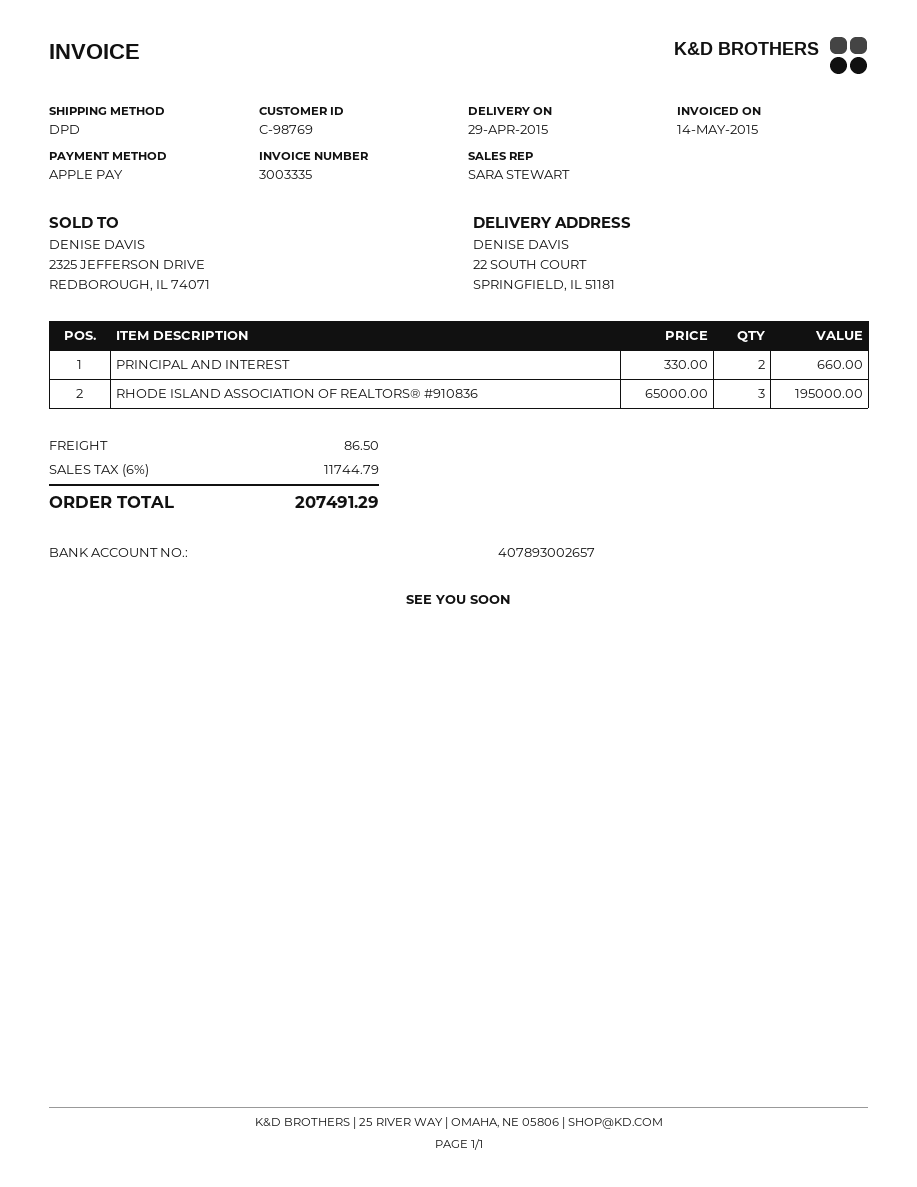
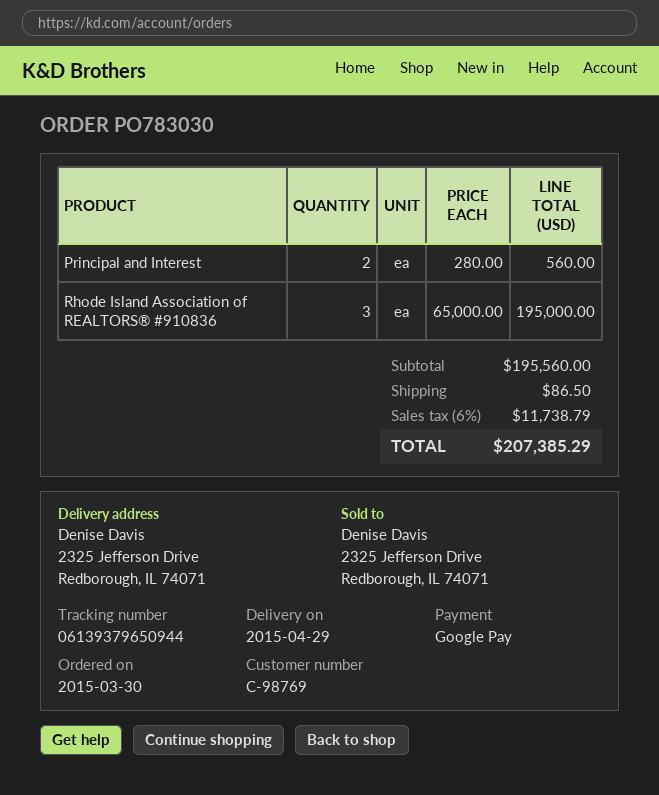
payment method: Apple Pay -> Google Pay
ship to: 22 SOUTH COURT, SPRINGFIELD, IL 51181 -> 2325 Jefferson Drive, Redborough, IL 74071
PRINCIPAL AND INTEREST: 2 x 330.00 = 660.00 -> 2 x 280.00 = 560.00
tax: 6% = 11744.79 -> 6% = 11738.79
total: 207491.29 -> 207385.29

